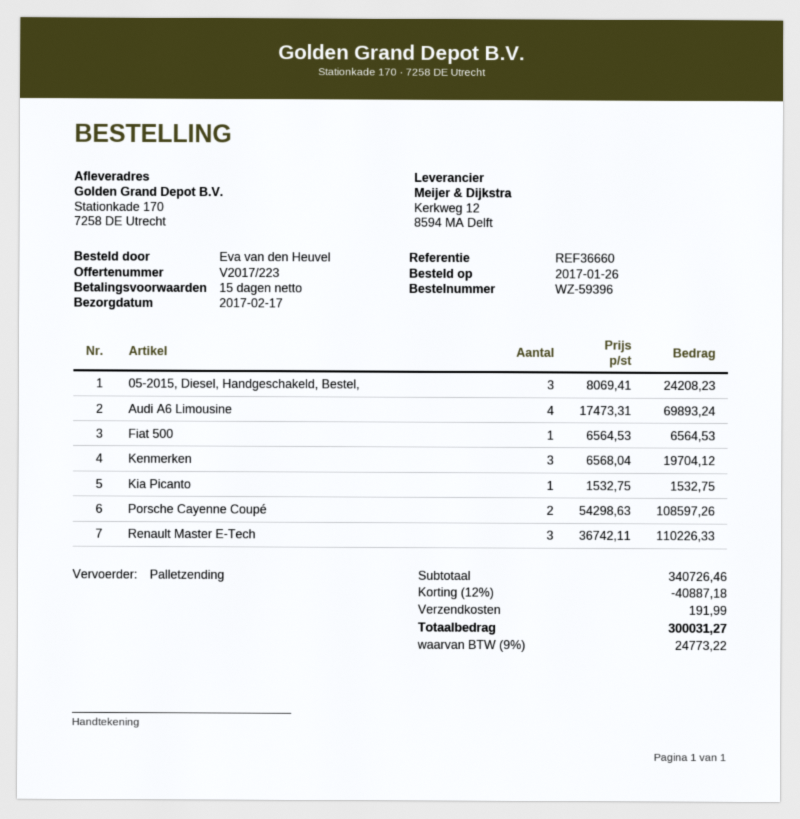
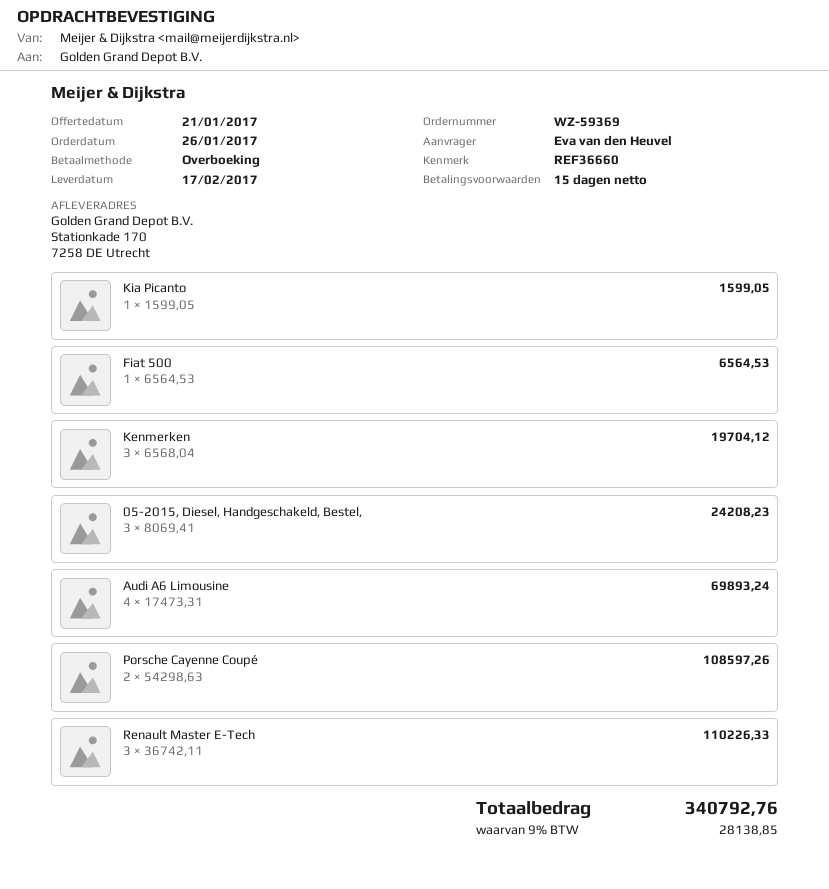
order number: WZ-59396 -> WZ-59369
Kia Picanto: 1 x 1532.75 = 1532.75 -> 1 x 1599.05 = 1599.05
discount: 12% = 40887.18 -> none
shipping: 191.99 -> none
tax: 9% = 24773.22 -> 9% = 28138.85
total: 300031.27 -> 340792.76

